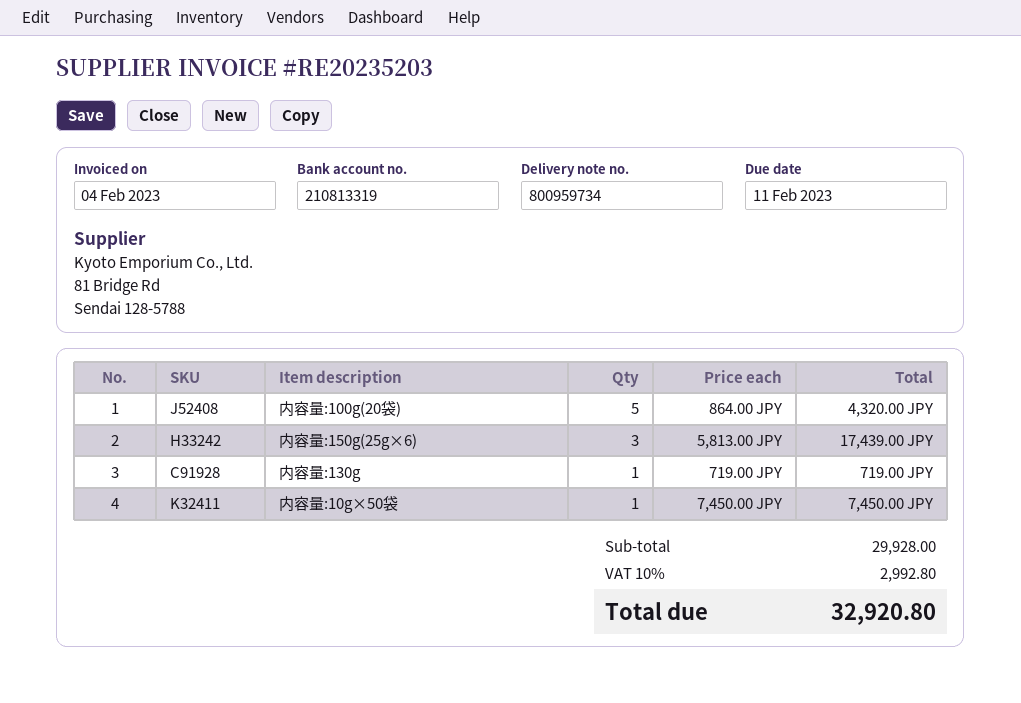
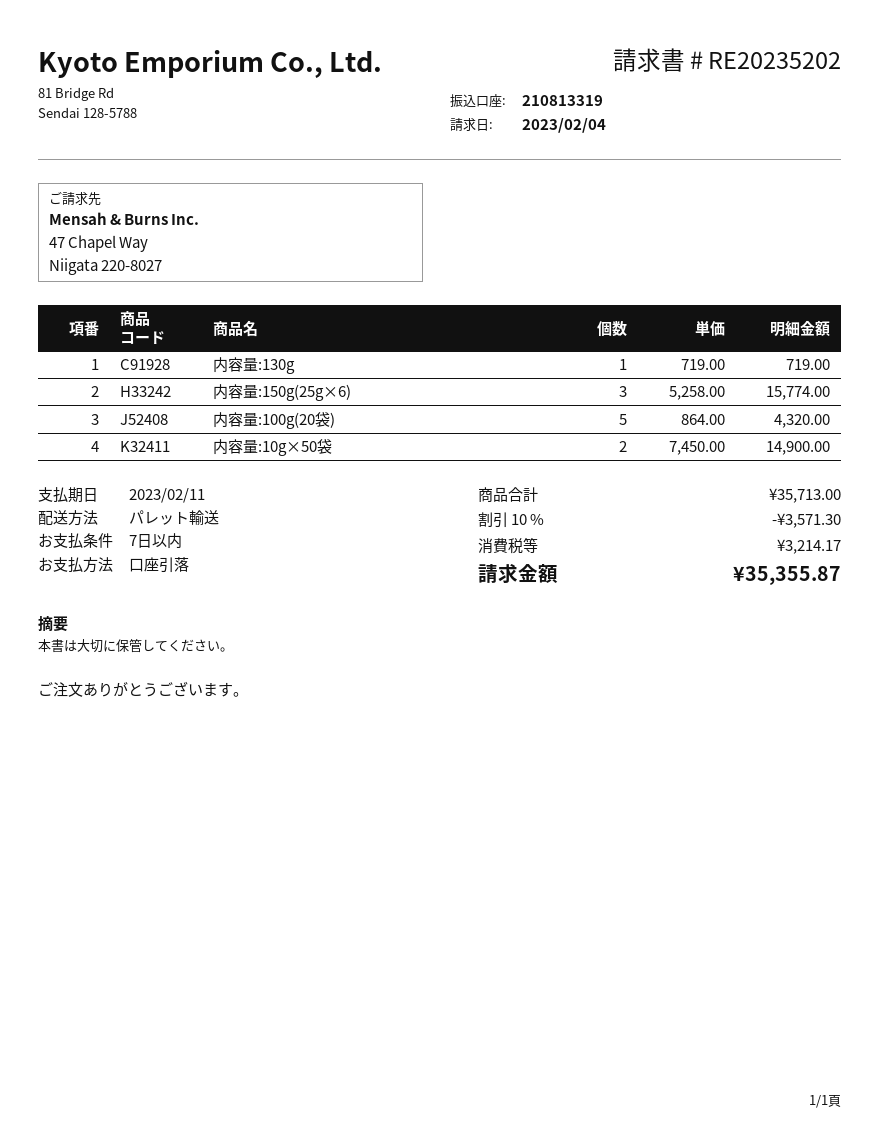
invoice number: RE20235203 -> RE20235202
内容量:150g(25g×6): 3 x 5813.00 = 17439.00 -> 3 x 5258.00 = 15774.00
内容量:10g×50袋: 1 x 7450.00 = 7450.00 -> 2 x 7450.00 = 14900.00
subtotal: 29928.00 -> 35713.00
discount: none -> 10% = 3571.30
tax: 2992.80 -> 3214.17
total: 32920.80 -> 35355.87

